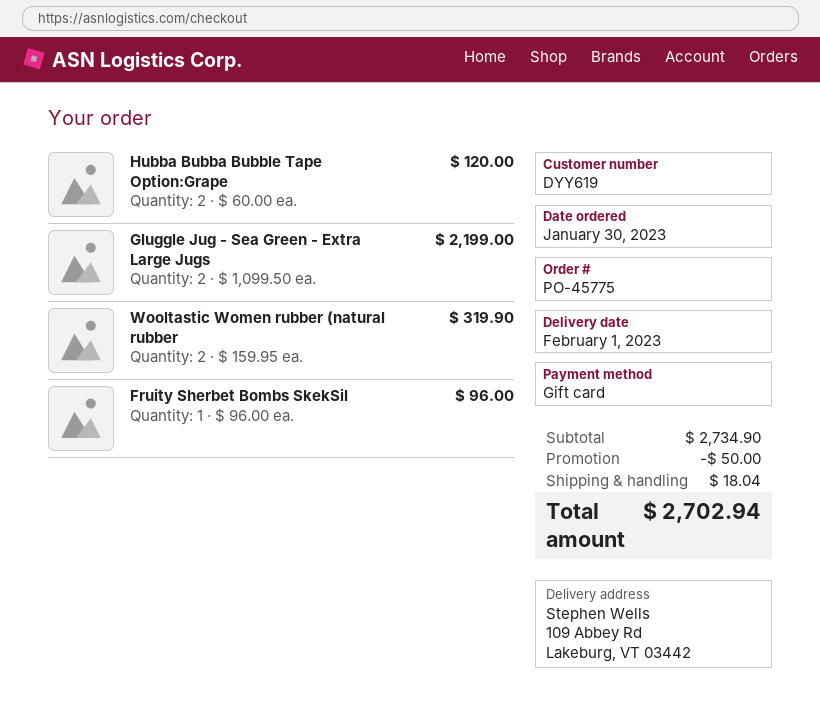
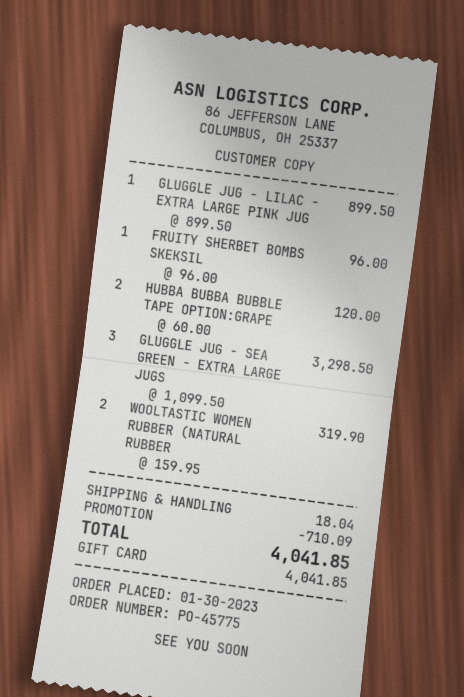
Gluggle Jug - Sea Green - Extra Large Jugs: 2 x 1099.50 = 2199.00 -> 3 x 1099.50 = 3298.50
GLUGGLE JUG - LILAC - EXTRA LARGE PINK JUG: none -> 1 x 899.50 = 899.50
discount: 50.00 -> 710.09
total: 2702.94 -> 4041.85

